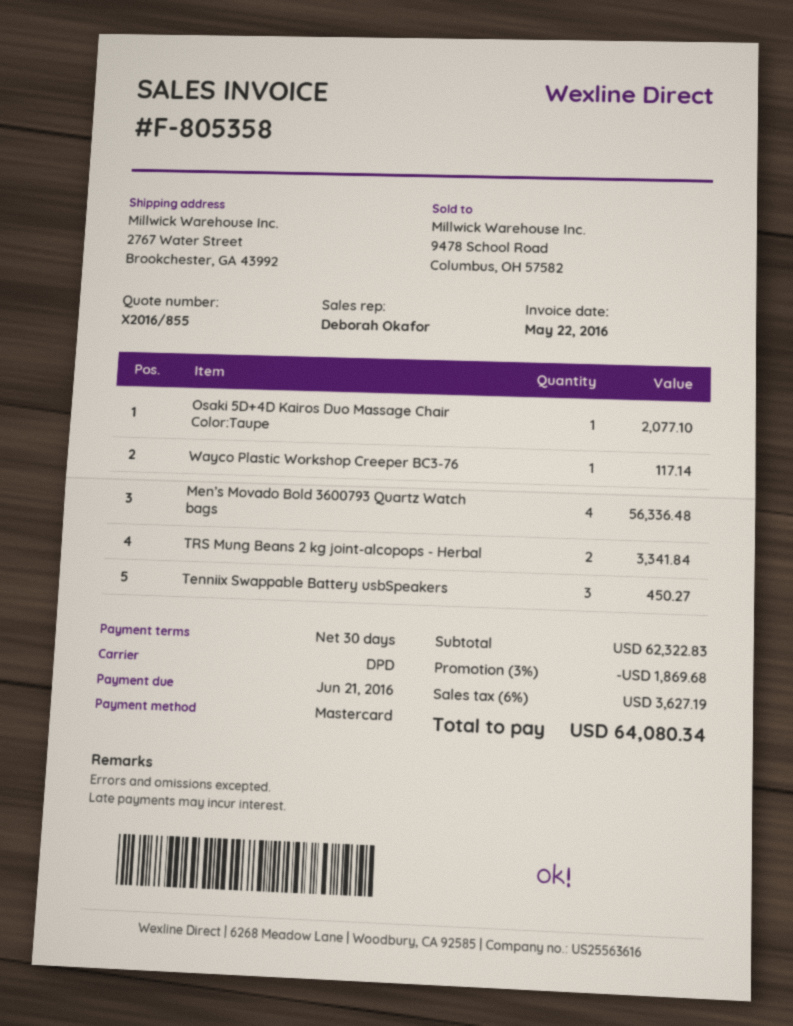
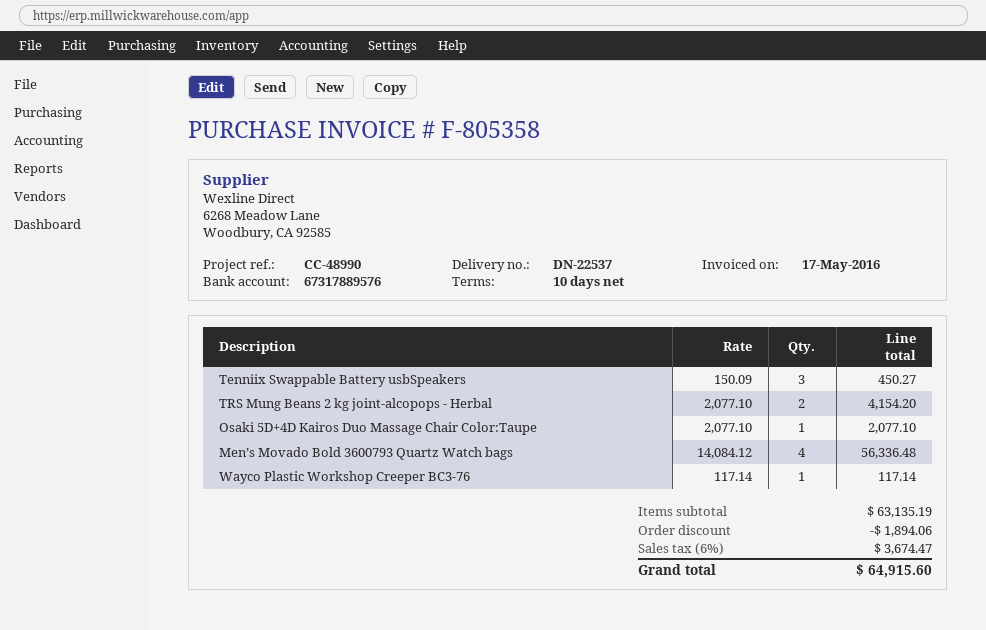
invoice date: 2016-05-22 -> 2016-05-17
payment terms: 30 days -> 10 days
TRS Mung Beans 2 kg joint-alcopops - Herbal: 2 for 3341.84 -> 2 for 4154.20
subtotal: 62322.83 -> 63135.19
discount: 1869.68 -> 1894.06
tax: 6% = 3627.19 -> 6% = 3674.47
total: 64080.34 -> 64915.60

